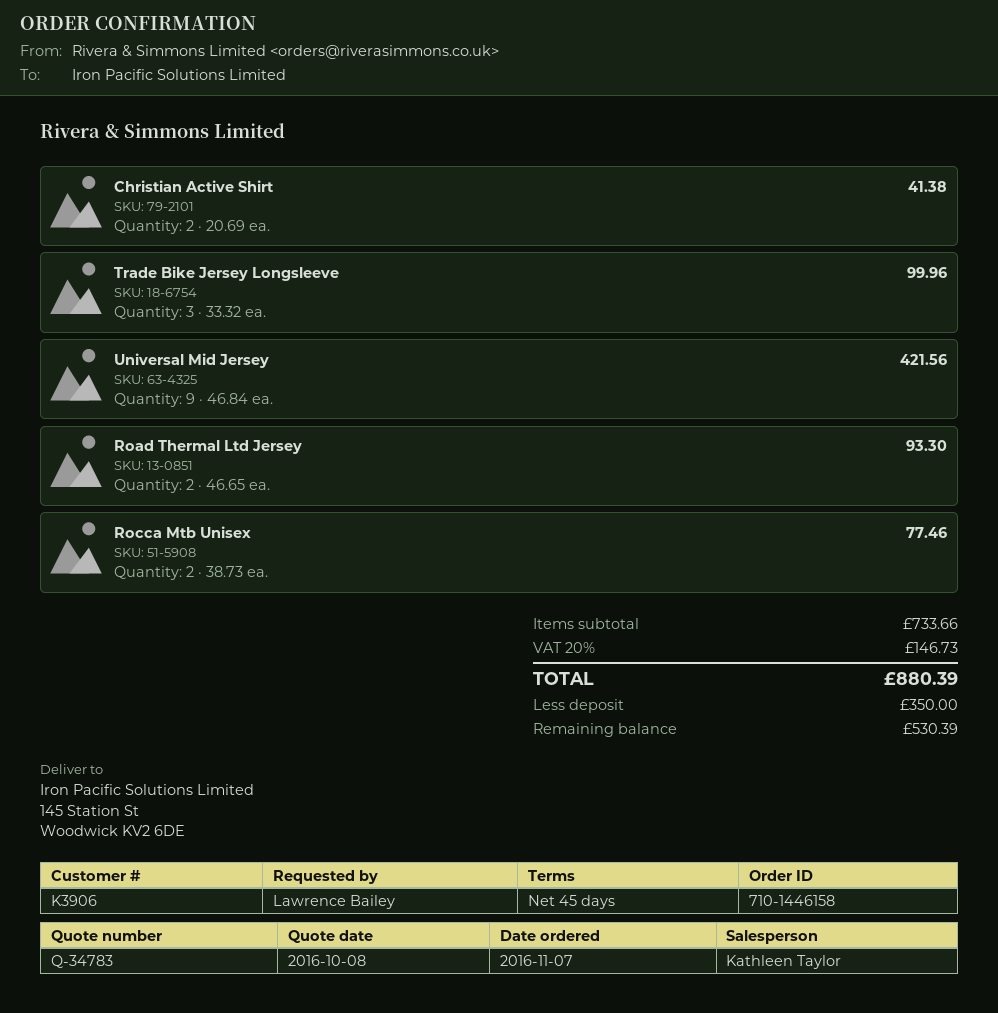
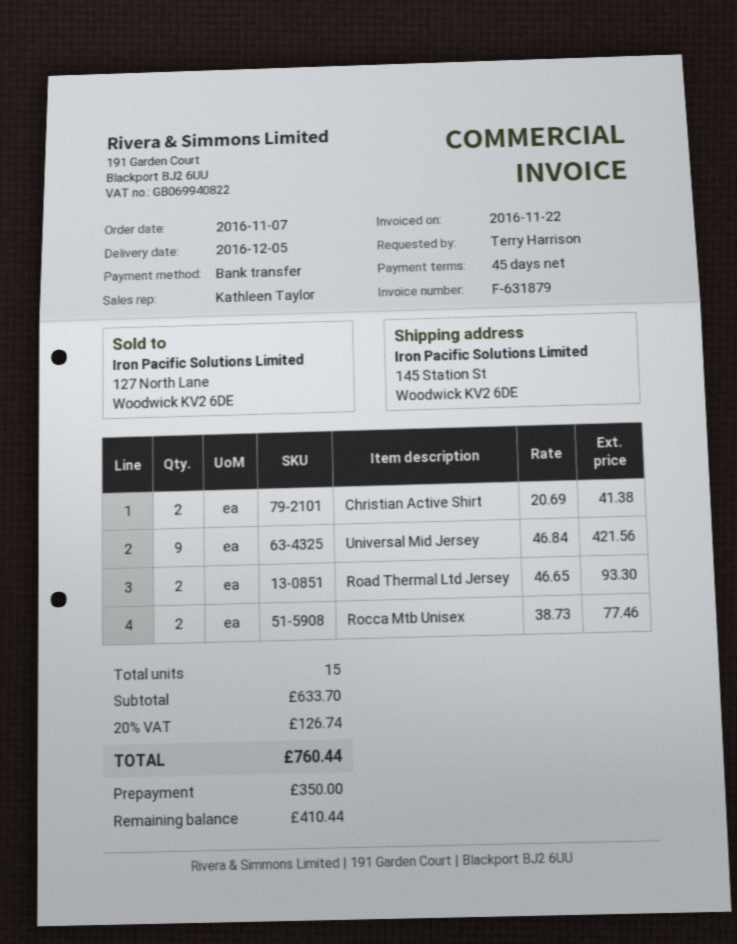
ordered by: Lawrence Bailey -> Terry Harrison
Trade Bike Jersey Longsleeve: 3 x 33.32 = 99.96 -> none
subtotal: 733.66 -> 633.70
tax: 20% = 146.73 -> 20% = 126.74
total: 880.39 -> 760.44
balance: 530.39 -> 410.44

